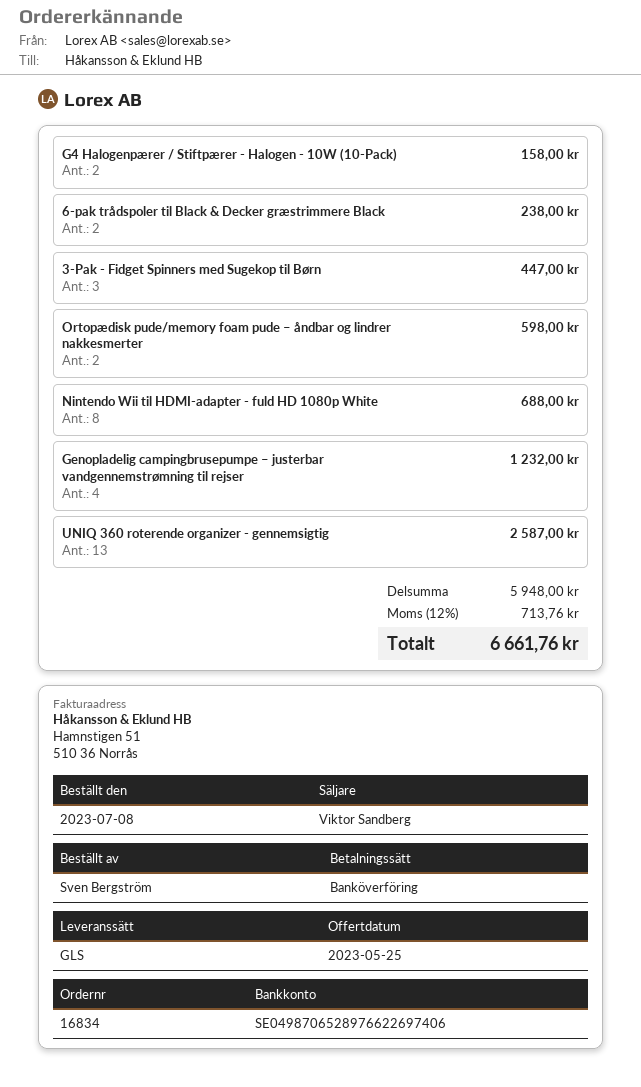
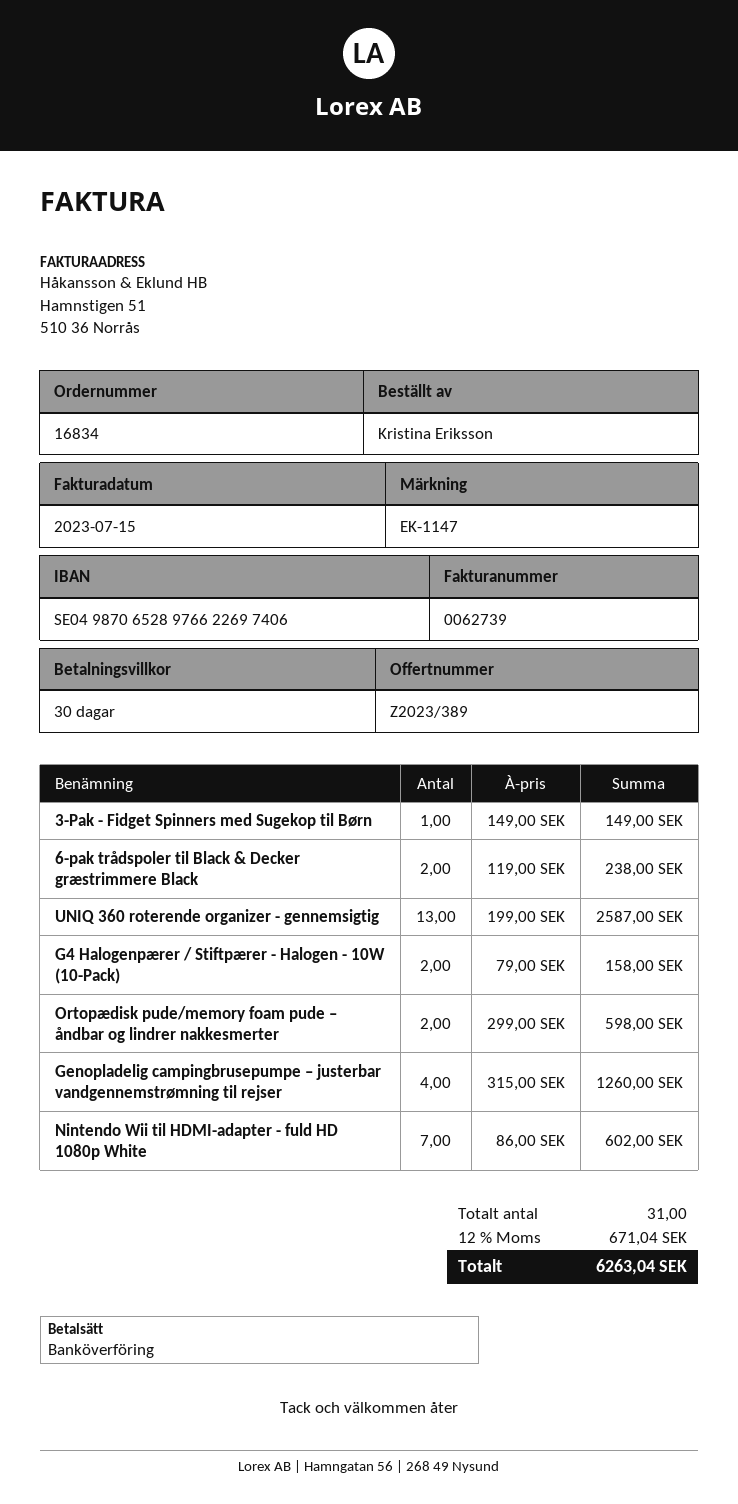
ordered by: Sven Bergström -> Kristina Eriksson
3-Pak - Fidget Spinners med Sugekop til Børn: 3 for 447.00 -> 1 for 149.00
Nintendo Wii til HDMI-adapter - fuld HD 1080p White: 8 for 688.00 -> 7 for 602.00
Genopladelig campingbrusepumpe – justerbar vandgennemstrømning til rejser: 4 for 1232.00 -> 4 for 1260.00
tax: 12% = 713.76 -> 12% = 671.04
total: 6661.76 -> 6263.04

